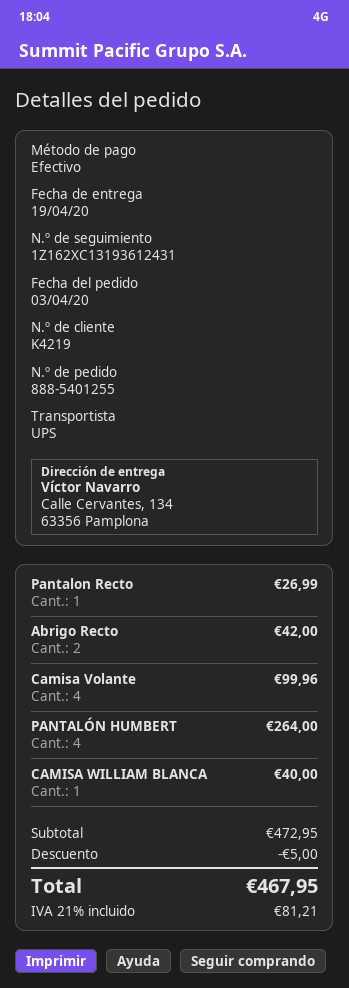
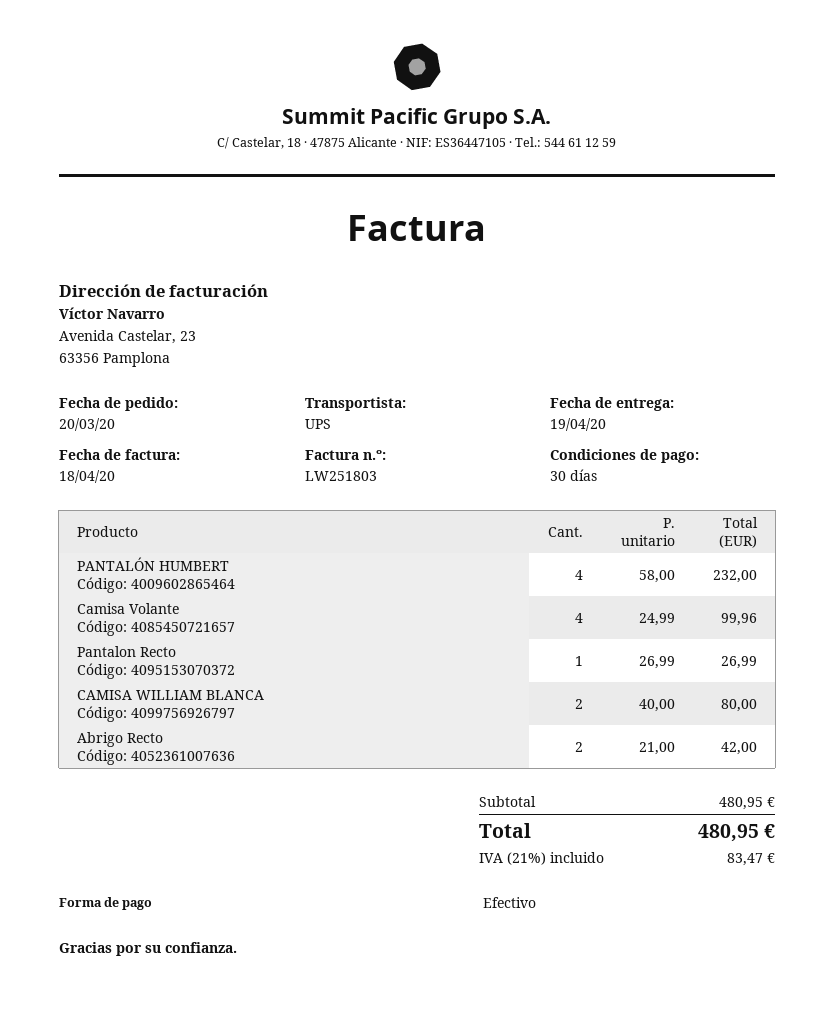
order date: 2020-04-03 -> 2020-03-20
PANTALÓN HUMBERT: 4 for 264.00 -> 4 for 232.00
CAMISA WILLIAM BLANCA: 1 for 40.00 -> 2 for 80.00
subtotal: 472.95 -> 480.95
discount: 5.00 -> none
tax: 21% = 81.21 -> 21% = 83.47
total: 467.95 -> 480.95

